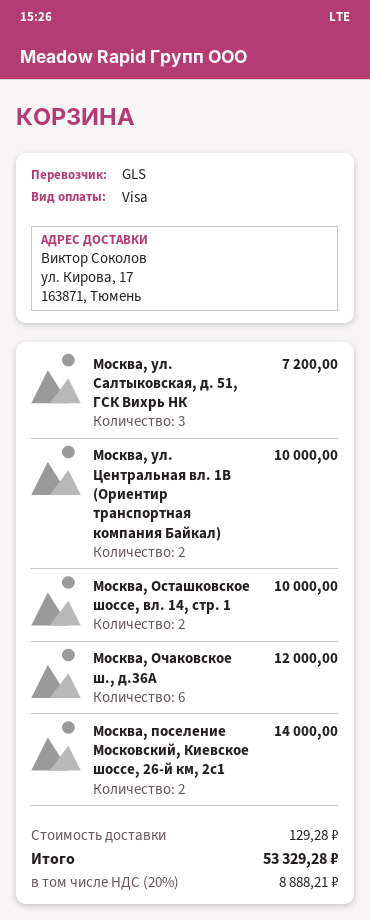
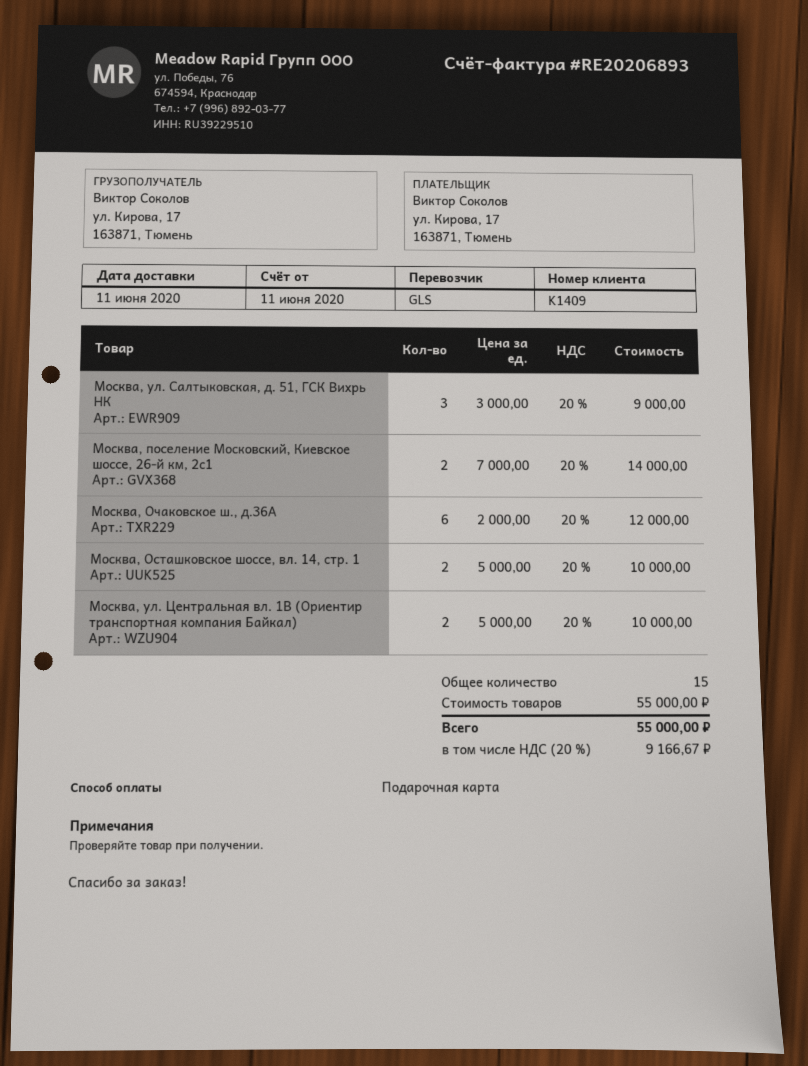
payment method: Visa -> gift card
Москва, ул. Салтыковская, д. 51, ГСК Вихрь НК: 3 for 7200.00 -> 3 for 9000.00
shipping: 129.28 -> none
tax: 20% = 8888.21 -> 20% = 9166.67
total: 53329.28 -> 55000.00

